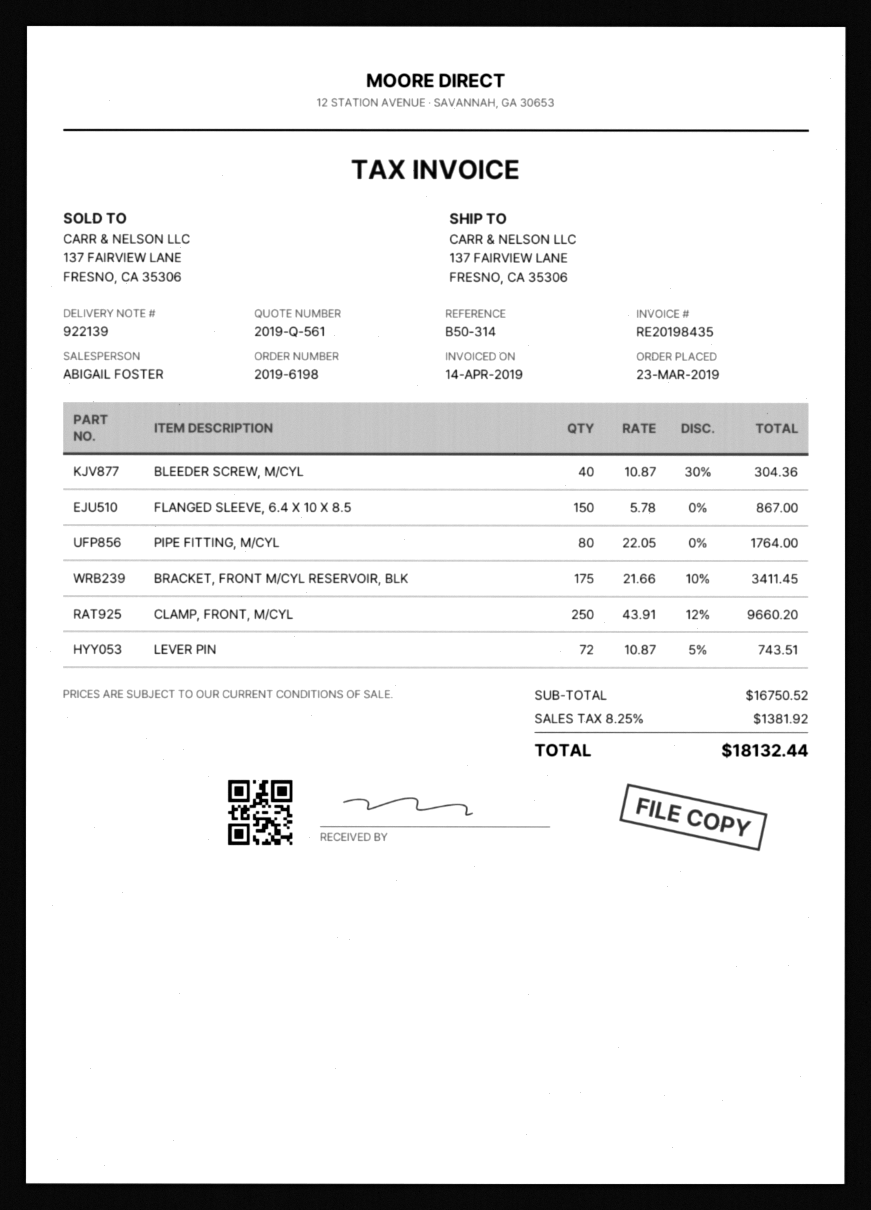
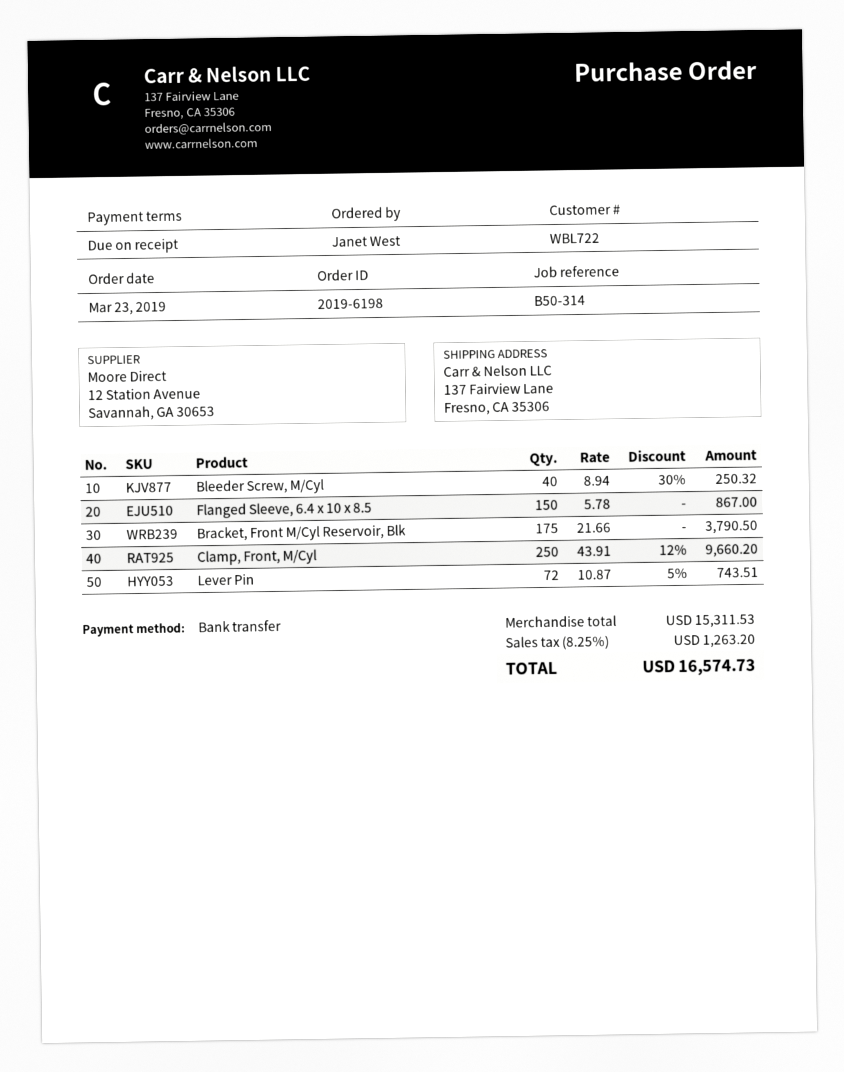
BLEEDER SCREW, M/CYL: 40 x 10.87 - 30% = 304.36 -> 40 x 8.94 - 30% = 250.32
PIPE FITTING, M/CYL: 80 x 22.05 = 1764.00 -> none
BRACKET, FRONT M/CYL RESERVOIR, BLK: 175 x 21.66 - 10% = 3411.45 -> 175 x 21.66 = 3790.50
subtotal: 16750.52 -> 15311.53
tax: 8.25% = 1381.92 -> 8.25% = 1263.20
total: 18132.44 -> 16574.73

